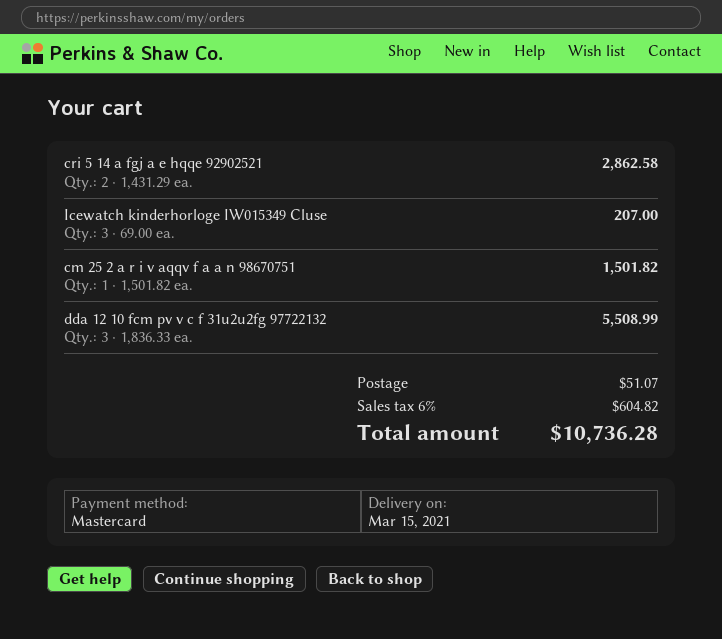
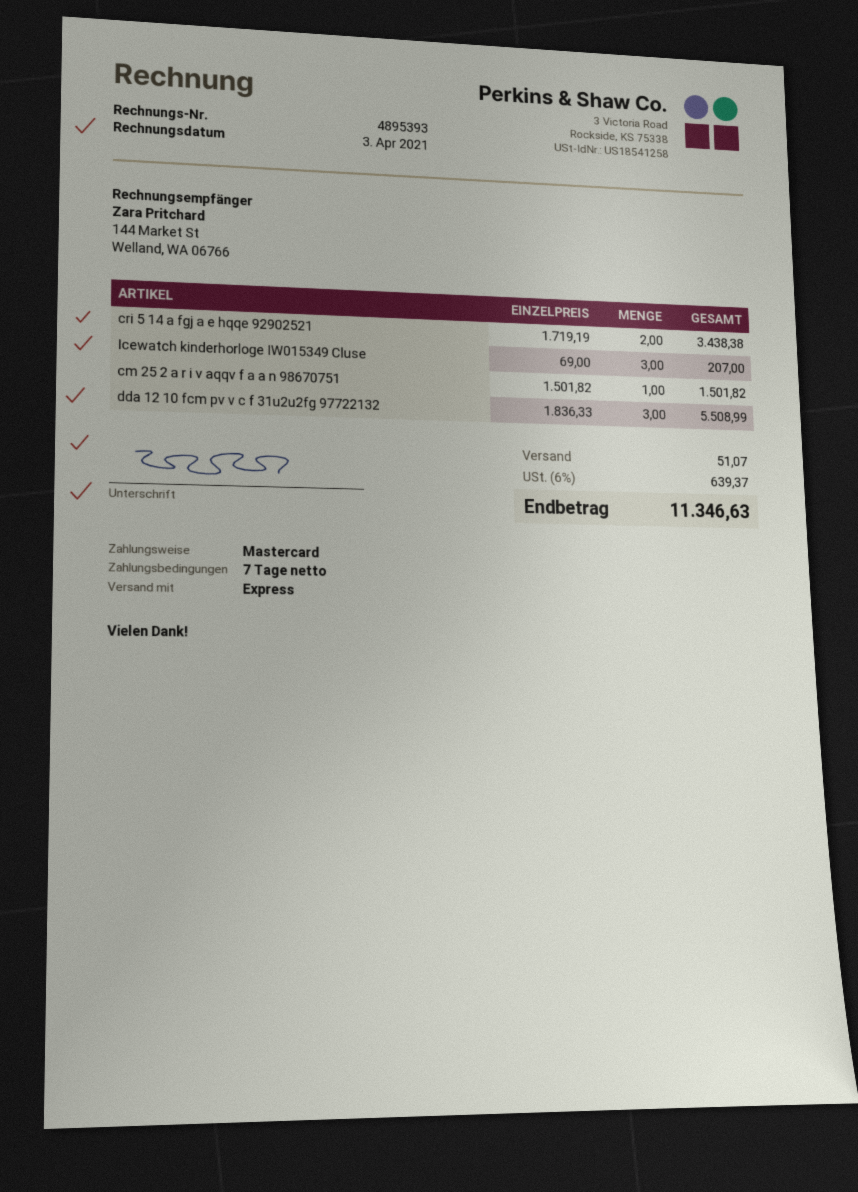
cri 5 14 a fgj a e hqqe 92902521: 2 x 1431.29 = 2862.58 -> 2 x 1719.19 = 3438.38
tax: 6% = 604.82 -> 6% = 639.37
total: 10736.28 -> 11346.63

